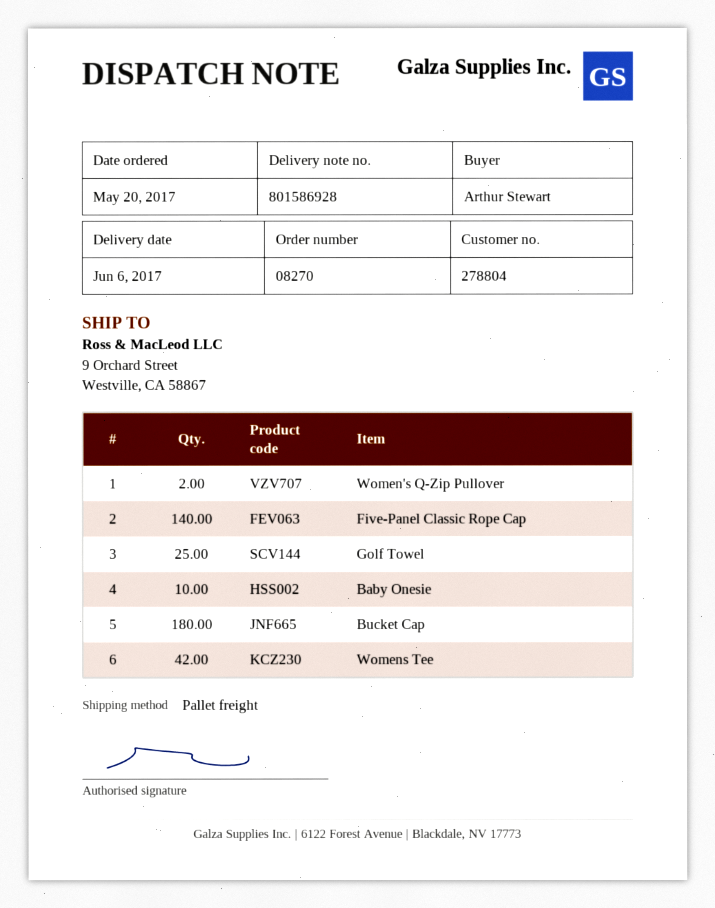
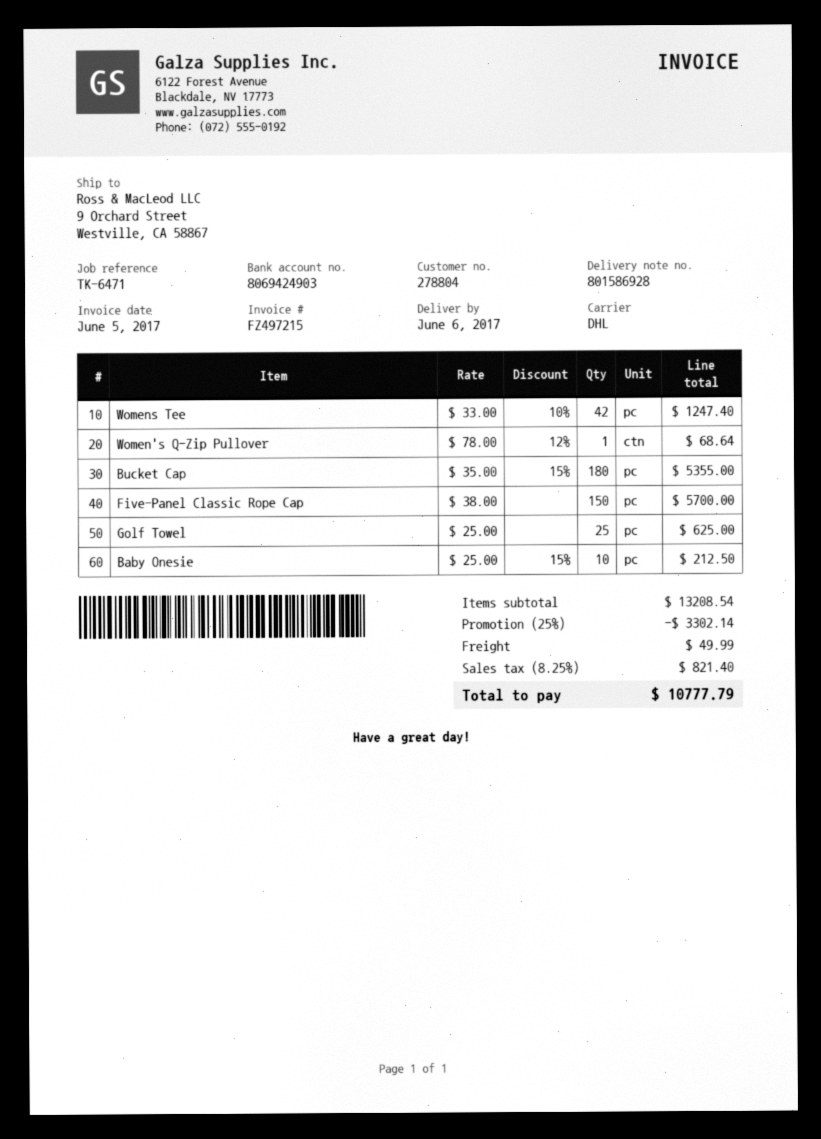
shipping method: pallet freight -> DHL
Women's Q-Zip Pullover: 2 -> 1
Five-Panel Classic Rope Cap: 140 -> 150

